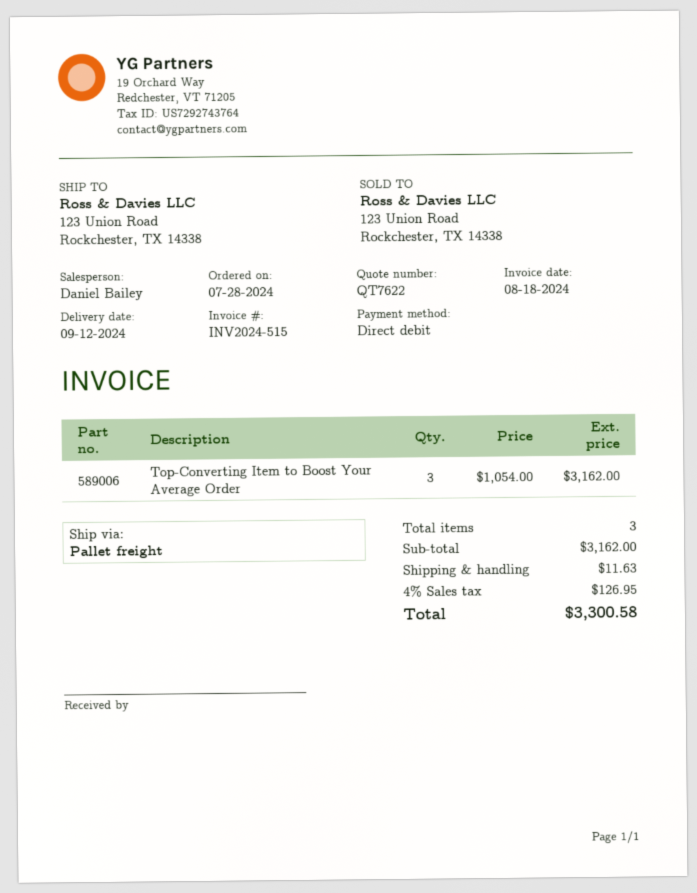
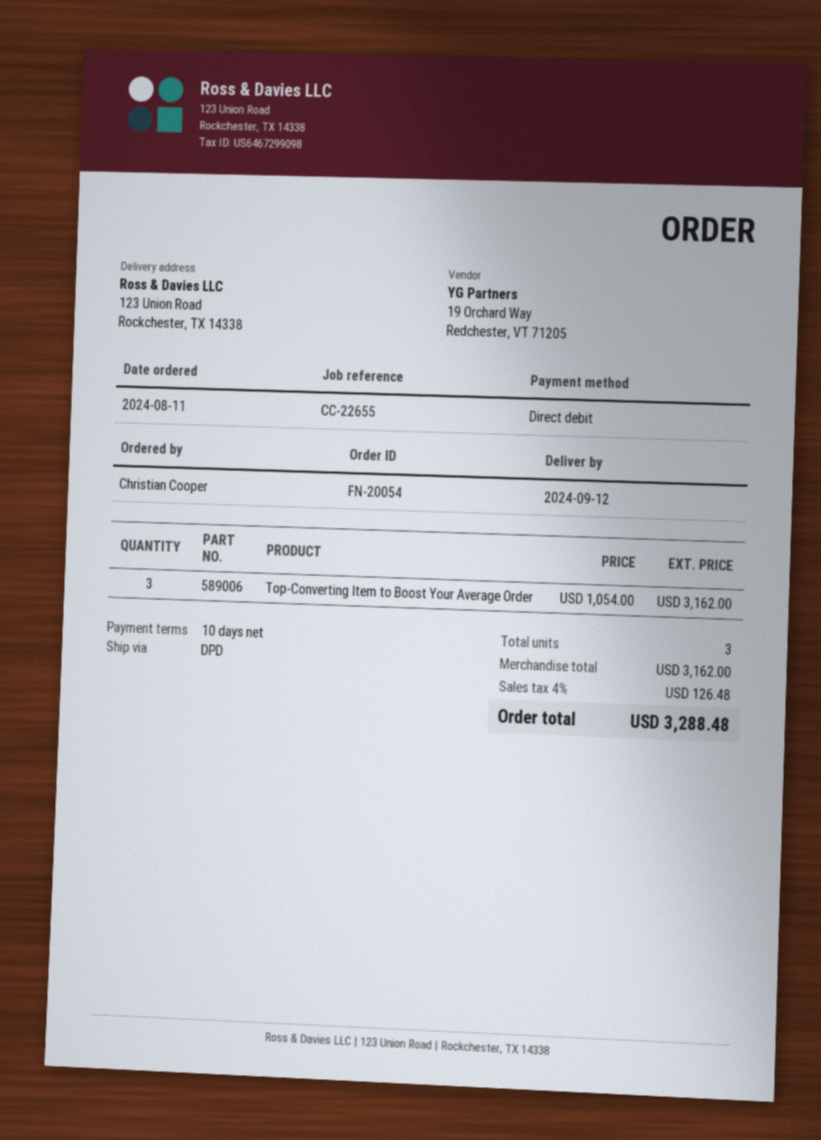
order date: 2024-07-28 -> 2024-08-11
shipping method: pallet freight -> DPD
shipping: 11.63 -> none
tax: 4% = 126.95 -> 4% = 126.48
total: 3300.58 -> 3288.48

